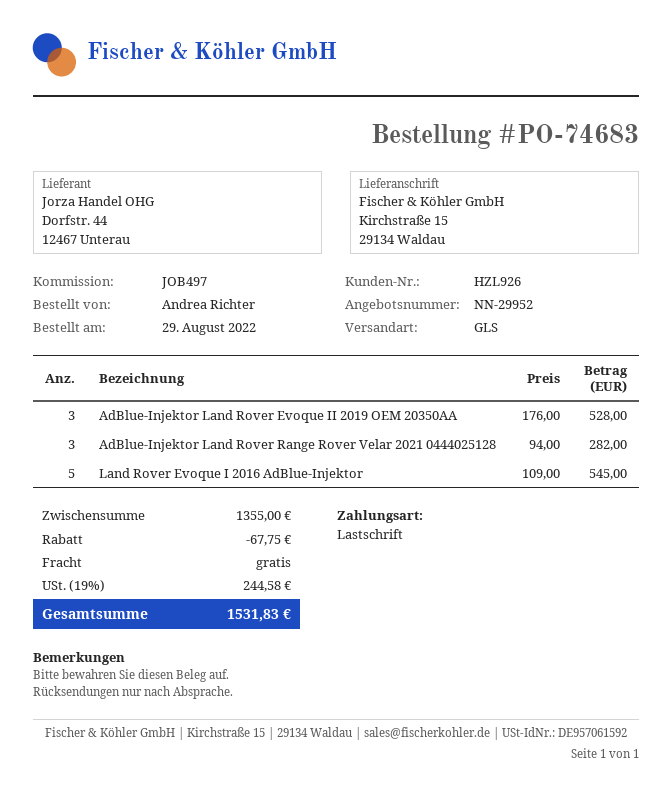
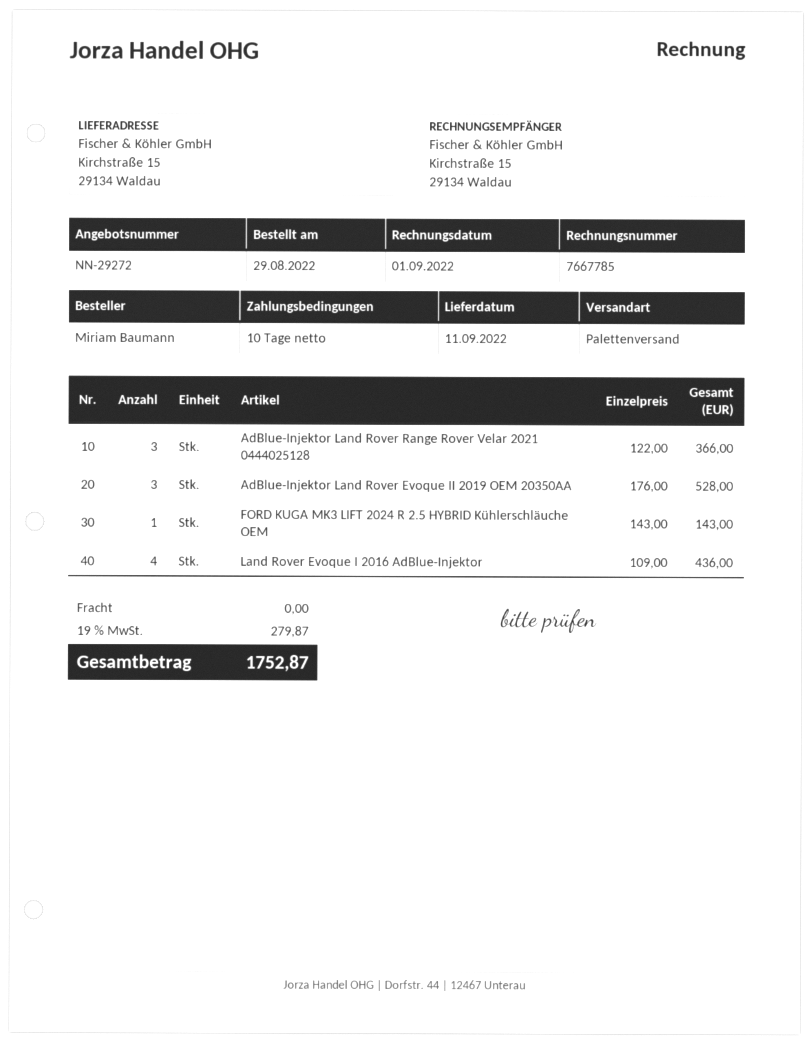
quote number: NN-29952 -> NN-29272
ordered by: Andrea Richter -> Miriam Baumann
shipping method: GLS -> pallet freight
AdBlue-Injektor Land Rover Range Rover Velar 2021 0444025128: 3 x 94.00 = 282.00 -> 3 x 122.00 = 366.00
Land Rover Evoque I 2016 AdBlue-Injektor: 5 x 109.00 = 545.00 -> 4 x 109.00 = 436.00
FORD KUGA MK3 LIFT 2024 R 2.5 HYBRID Kühlerschläuche OEM: none -> 1 x 143.00 = 143.00
discount: 67.75 -> none
tax: 19% = 244.58 -> 19% = 279.87
total: 1531.83 -> 1752.87

